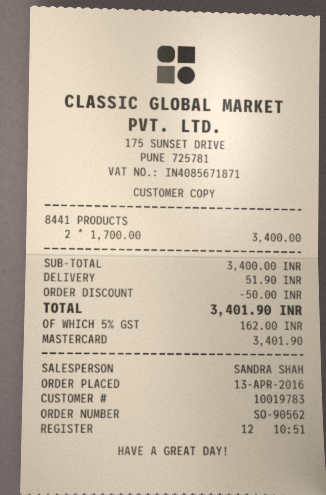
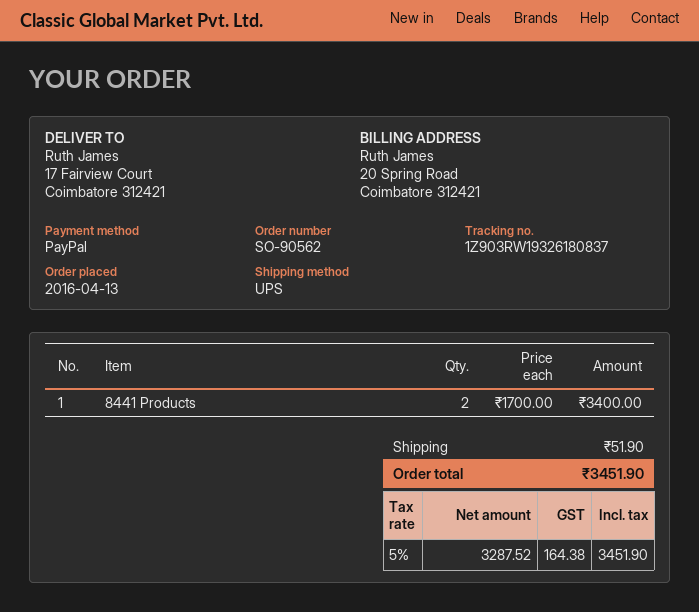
payment method: Mastercard -> PayPal
discount: 50.00 -> none
tax: 5% = 162.00 -> 5% = 164.38
total: 3401.90 -> 3451.90

